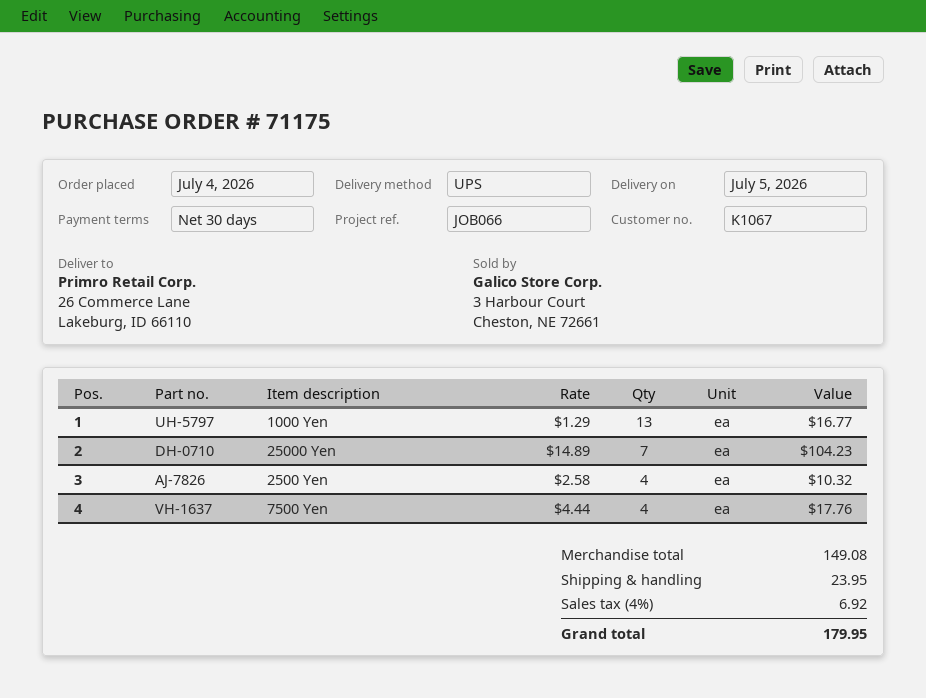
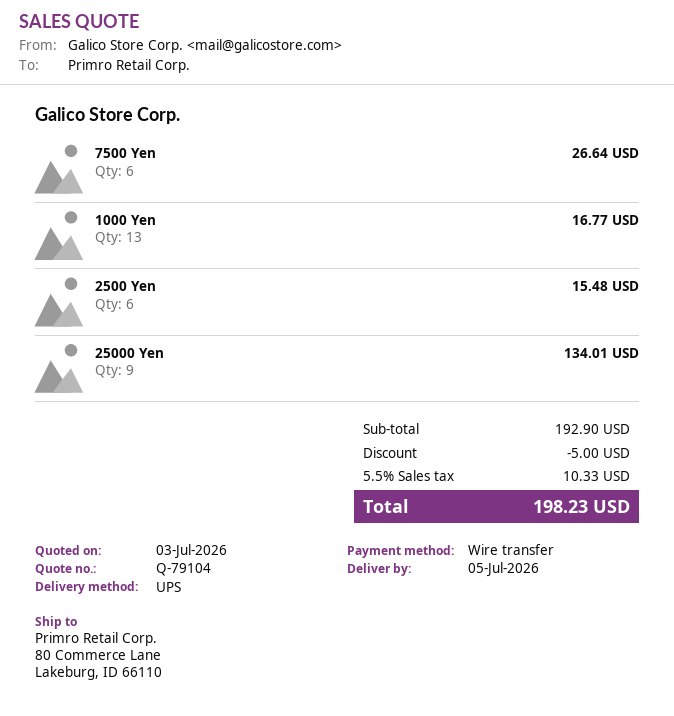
ship to: 26 Commerce Lane, Lakeburg, ID 66110 -> 80 Commerce Lane, Lakeburg, ID 66110
25000 Yen: 7 for 104.23 -> 9 for 134.01
2500 Yen: 4 for 10.32 -> 6 for 15.48
7500 Yen: 4 for 17.76 -> 6 for 26.64
subtotal: 149.08 -> 192.90
discount: none -> 5.00
shipping: 23.95 -> none
tax: 4% = 6.92 -> 5.5% = 10.33
total: 179.95 -> 198.23

